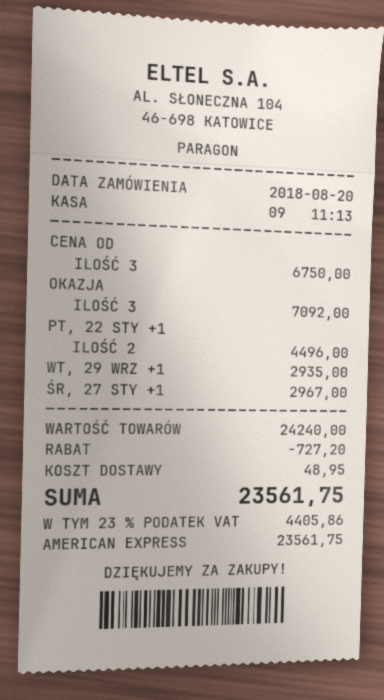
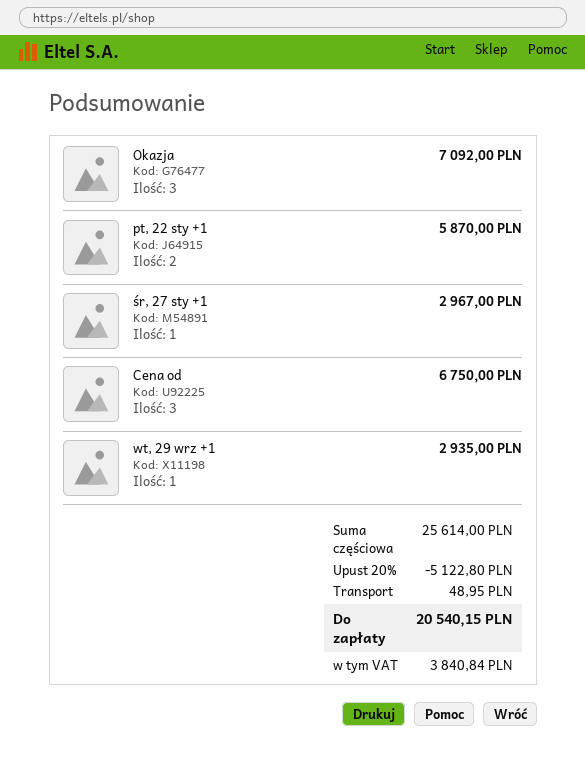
PT, 22 STY +1: 2 for 4496.00 -> 2 for 5870.00
subtotal: 24240.00 -> 25614.00
discount: 727.20 -> 5122.80
tax: 4405.86 -> 3840.84
total: 23561.75 -> 20540.15

